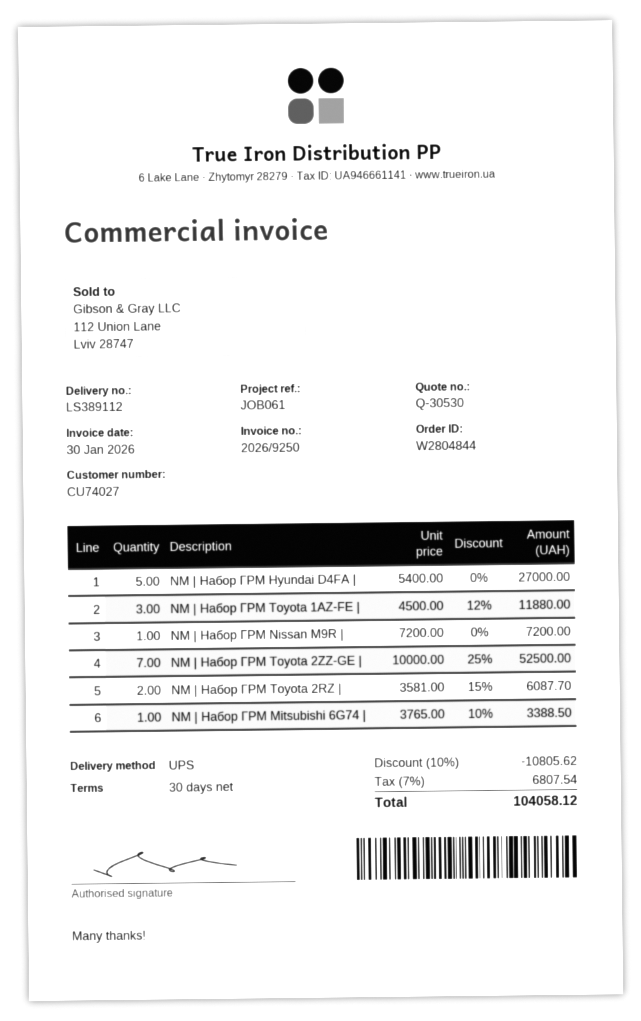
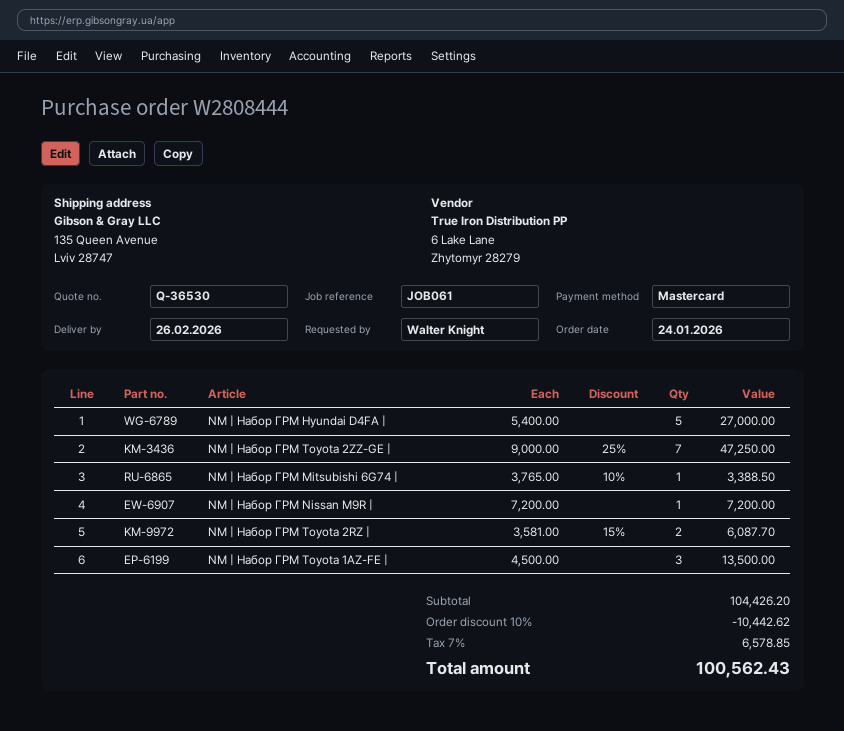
quote number: Q-30530 -> Q-36530
order number: W2804844 -> W2808444
NM | Набор ГРМ Toyota 1AZ-FE |: 3 x 4500.00 - 12% = 11880.00 -> 3 x 4500.00 = 13500.00
NM | Набор ГРМ Toyota 2ZZ-GE |: 7 x 10000.00 - 25% = 52500.00 -> 7 x 9000.00 - 25% = 47250.00
discount: 10% = 10805.62 -> 10% = 10442.62
tax: 7% = 6807.54 -> 7% = 6578.85
total: 104058.12 -> 100562.43

